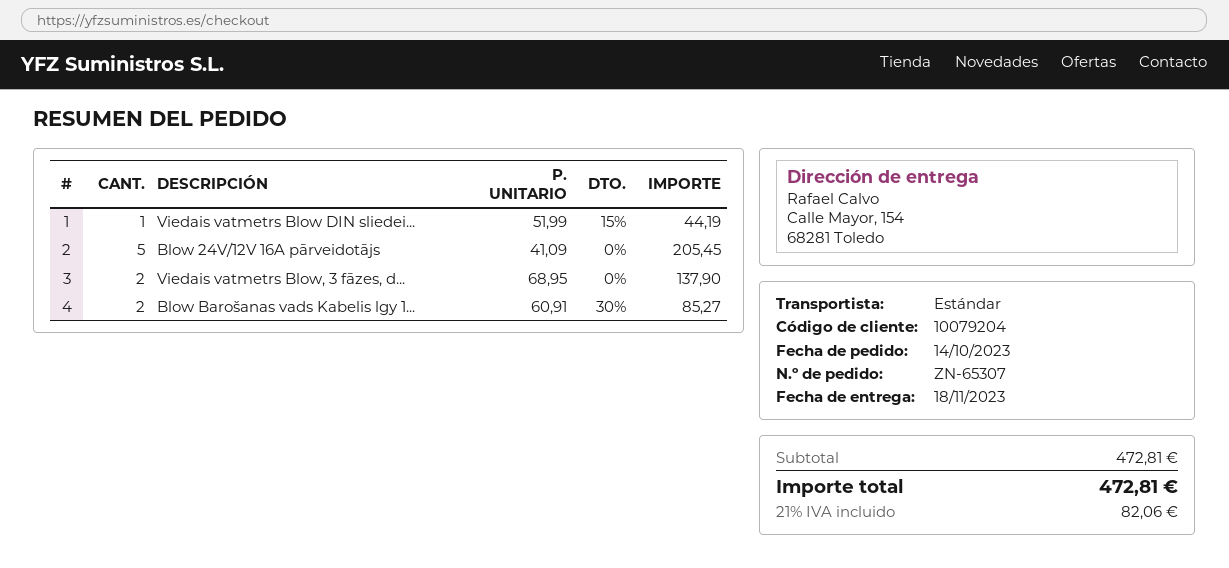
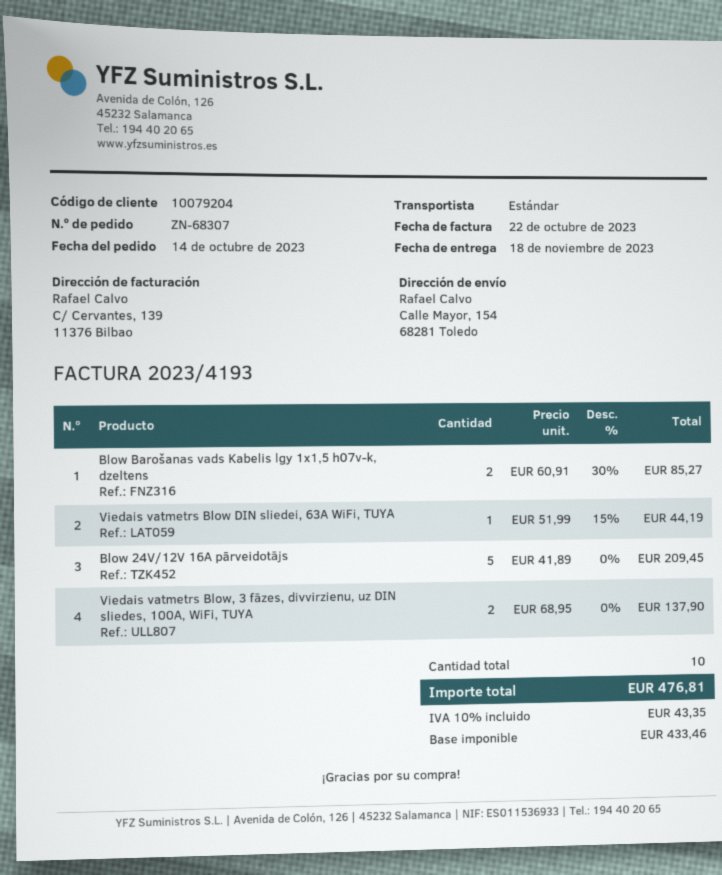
order number: ZN-65307 -> ZN-68307
Blow 24V/12V 16A pārveidotājs: 5 x 41.09 = 205.45 -> 5 x 41.89 = 209.45
tax: 21% = 82.06 -> 10% = 43.35
total: 472.81 -> 476.81

